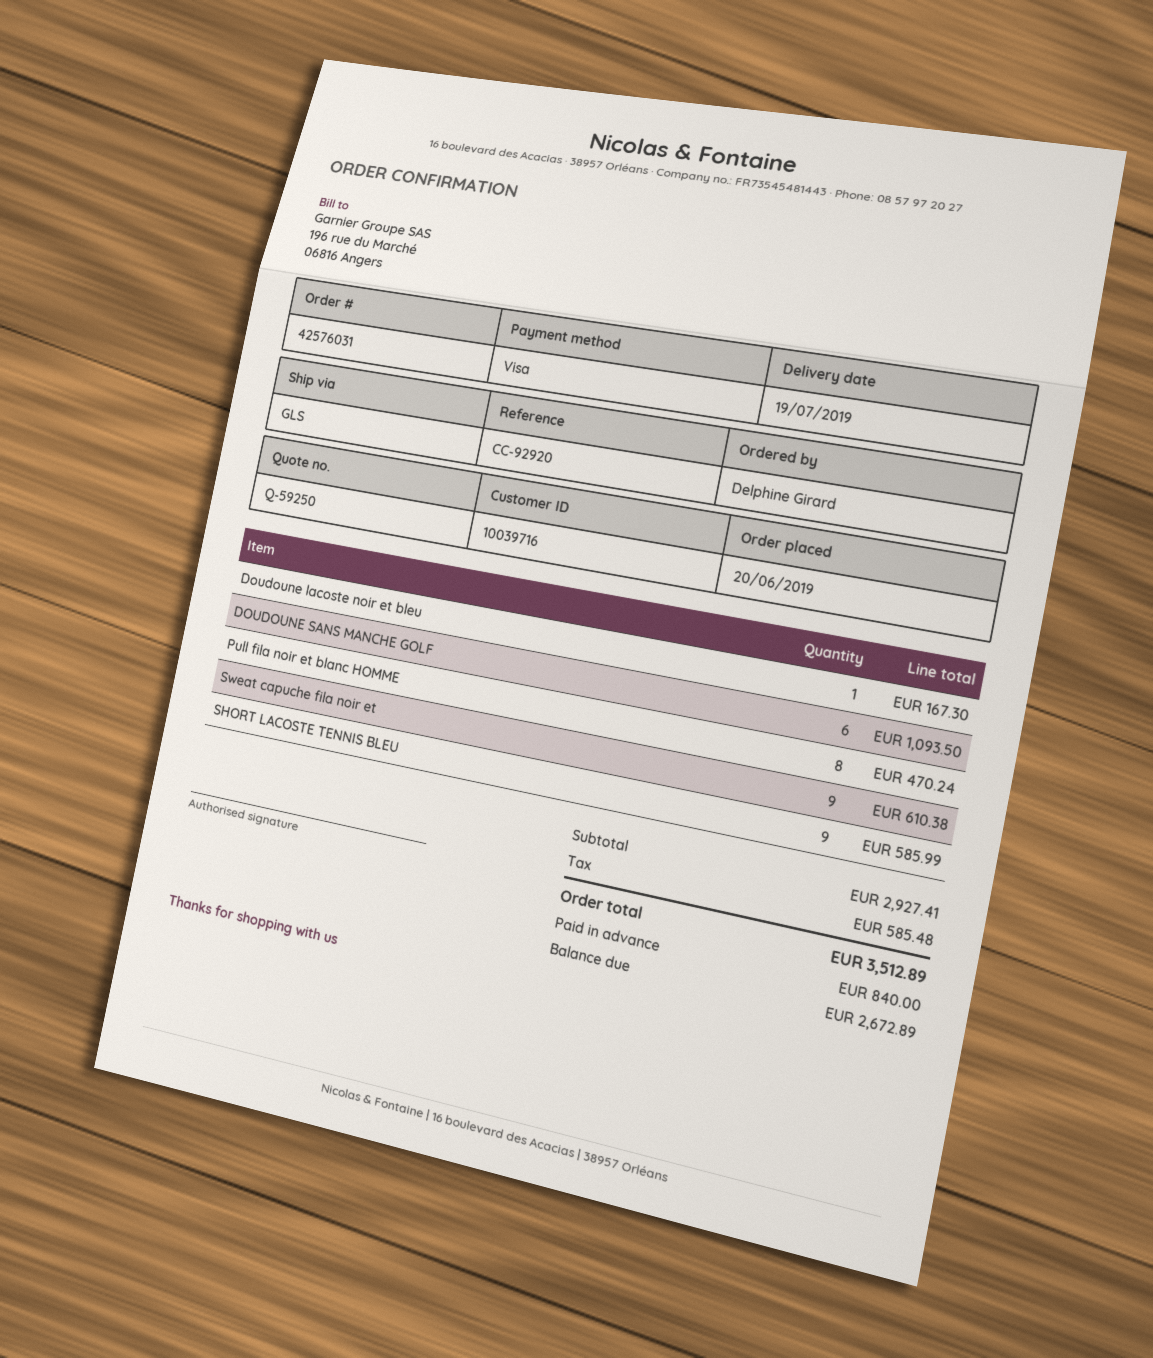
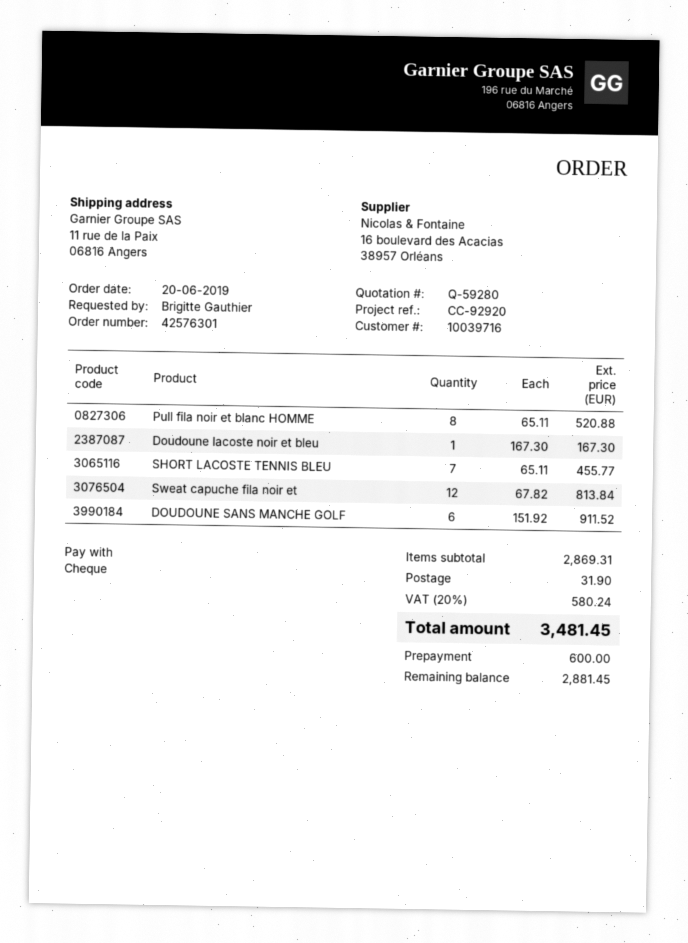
quote number: Q-59250 -> Q-59280
order number: 42576031 -> 42576301
ordered by: Delphine Girard -> Brigitte Gauthier
payment method: Visa -> cheque
DOUDOUNE SANS MANCHE GOLF: 6 for 1093.50 -> 6 for 911.52
Pull fila noir et blanc HOMME: 8 for 470.24 -> 8 for 520.88
Sweat capuche fila noir et: 9 for 610.38 -> 12 for 813.84
SHORT LACOSTE TENNIS BLEU: 9 for 585.99 -> 7 for 455.77
subtotal: 2927.41 -> 2869.31
shipping: none -> 31.90
tax: 585.48 -> 580.24
total: 3512.89 -> 3481.45
deposit: 840.00 -> 600.00
balance: 2672.89 -> 2881.45

